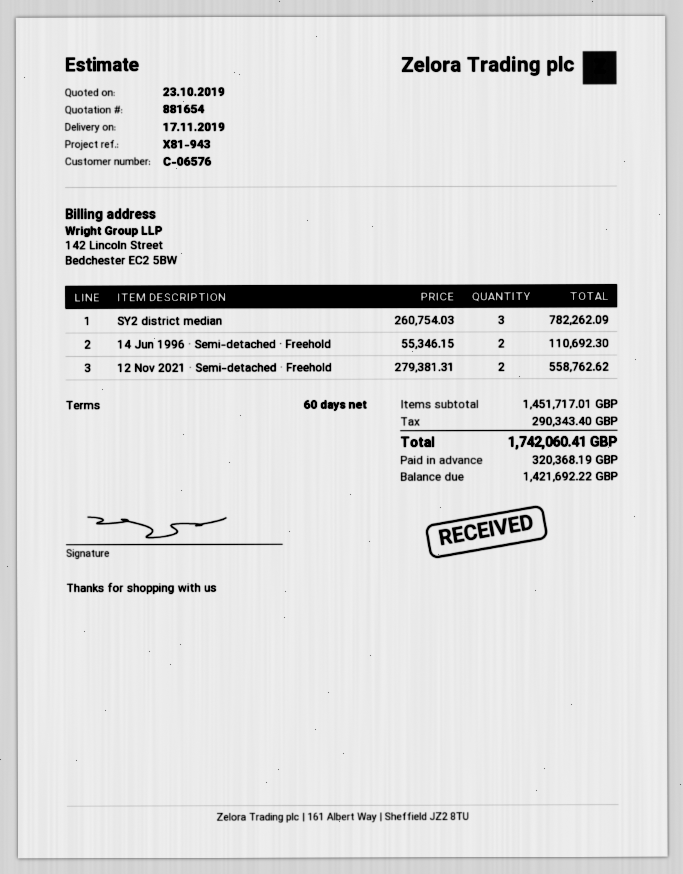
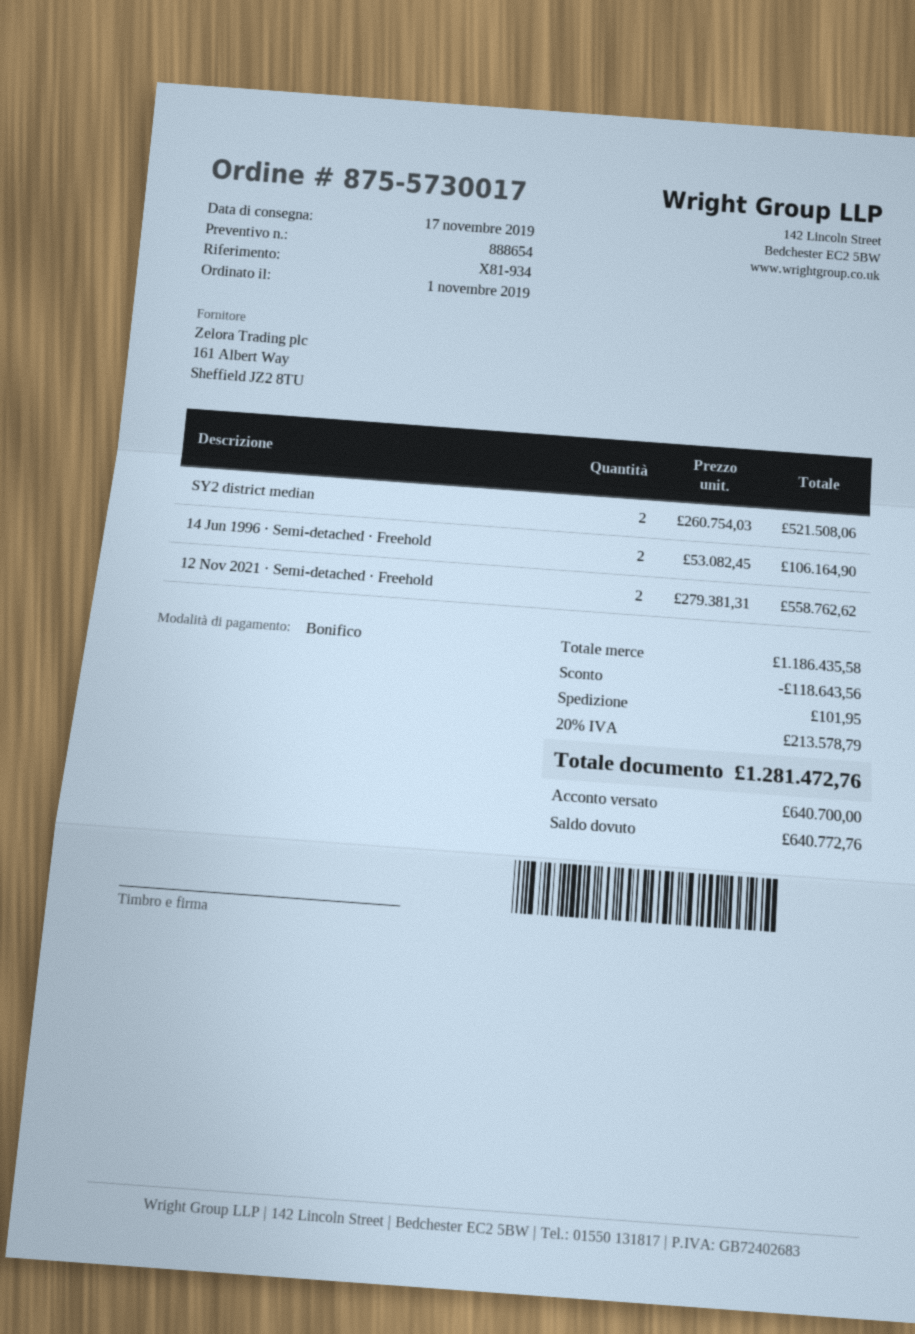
quote number: 881654 -> 888654
reference: X81-943 -> X81-934
SY2 district median: 3 x 260754.03 = 782262.09 -> 2 x 260754.03 = 521508.06
14 Jun 1996 · Semi-detached · Freehold: 2 x 55346.15 = 110692.30 -> 2 x 53082.45 = 106164.90
subtotal: 1451717.01 -> 1186435.58
discount: none -> 118643.56
shipping: none -> 101.95
tax: 290343.40 -> 213578.79
total: 1742060.41 -> 1281472.76
deposit: 320368.19 -> 640700.00
balance: 1421692.22 -> 640772.76

